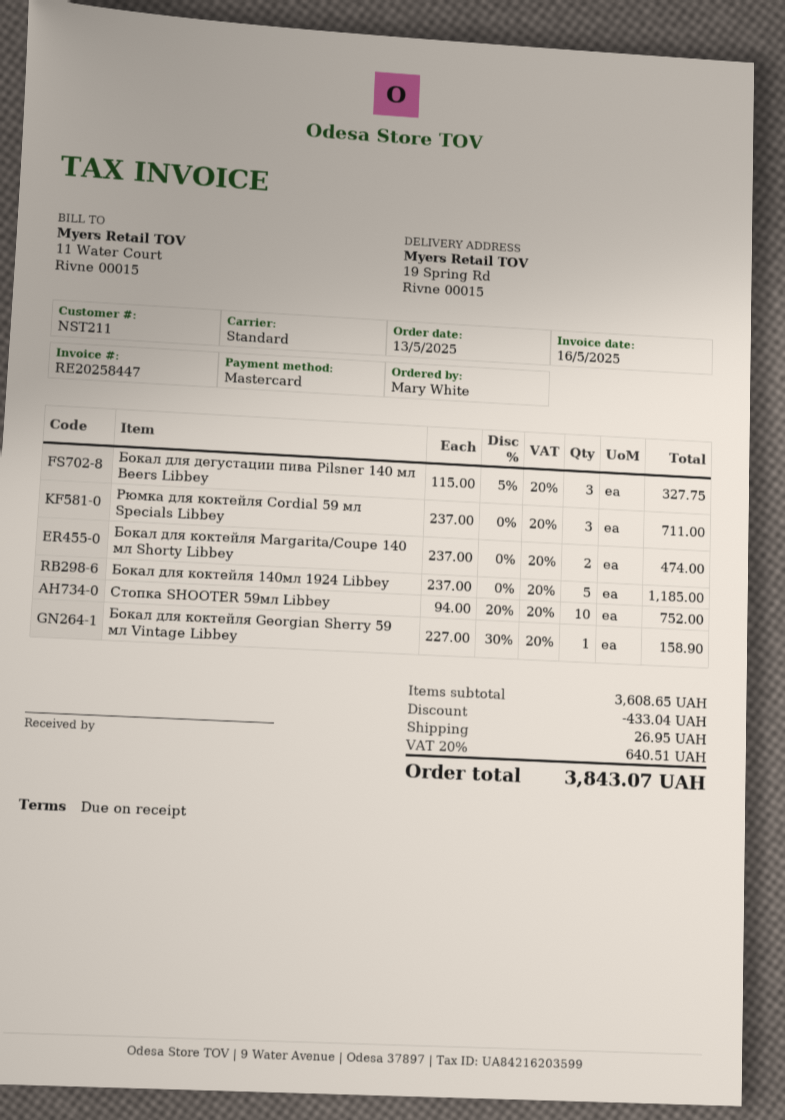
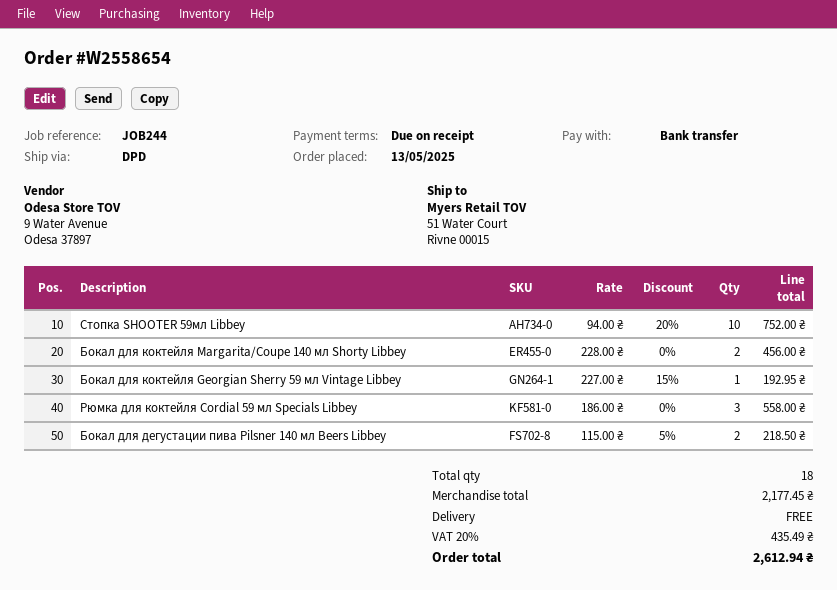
payment method: Mastercard -> bank transfer
shipping method: standard -> DPD
ship to: 19 Spring Rd, Rivne 00015 -> 51 Water Court, Rivne 00015
Бокал для дегустации пива Pilsner 140 мл Beers Libbey: 3 x 115.00 - 5% = 327.75 -> 2 x 115.00 - 5% = 218.50
Рюмка для коктейля Cordial 59 мл Specials Libbey: 3 x 237.00 = 711.00 -> 3 x 186.00 = 558.00
Бокал для коктейля Margarita/Coupe 140 мл Shorty Libbey: 2 x 237.00 = 474.00 -> 2 x 228.00 = 456.00
Бокал для коктейля 140мл 1924 Libbey: 5 x 237.00 = 1185.00 -> none
Бокал для коктейля Georgian Sherry 59 мл Vintage Libbey: 1 x 227.00 - 30% = 158.90 -> 1 x 227.00 - 15% = 192.95
subtotal: 3608.65 -> 2177.45
discount: 433.04 -> none
shipping: 26.95 -> 0.00
tax: 20% = 640.51 -> 20% = 435.49
total: 3843.07 -> 2612.94

